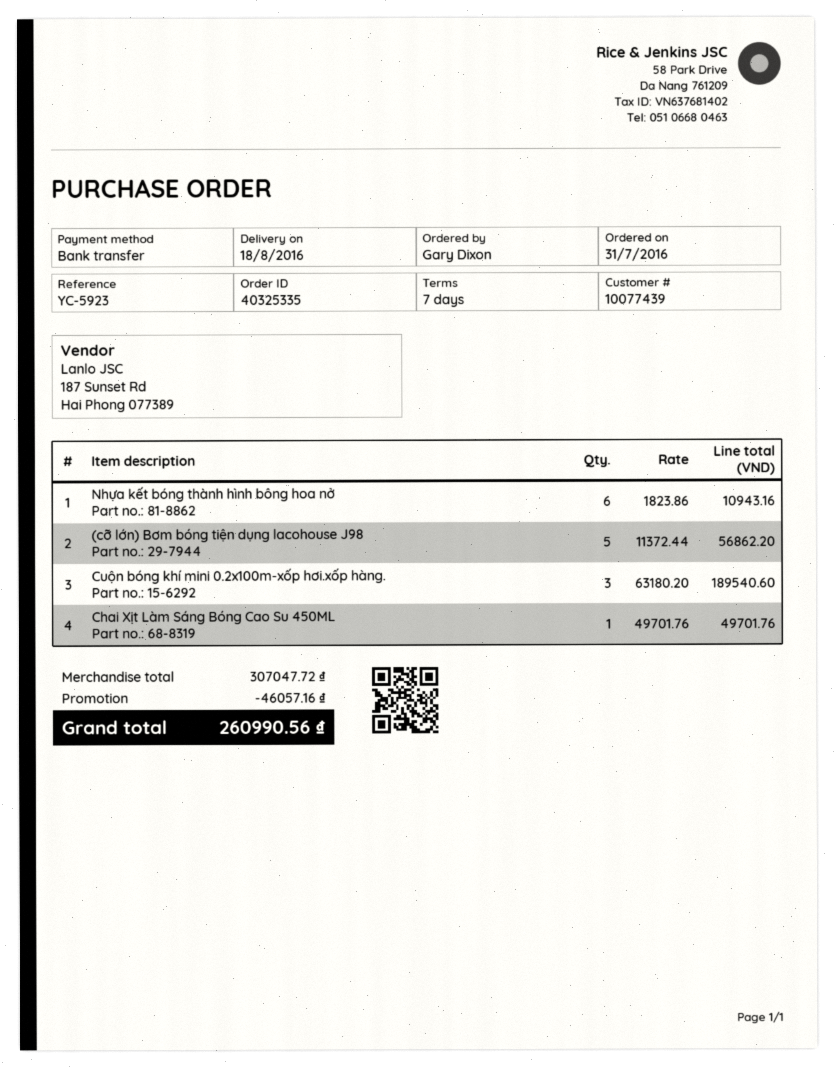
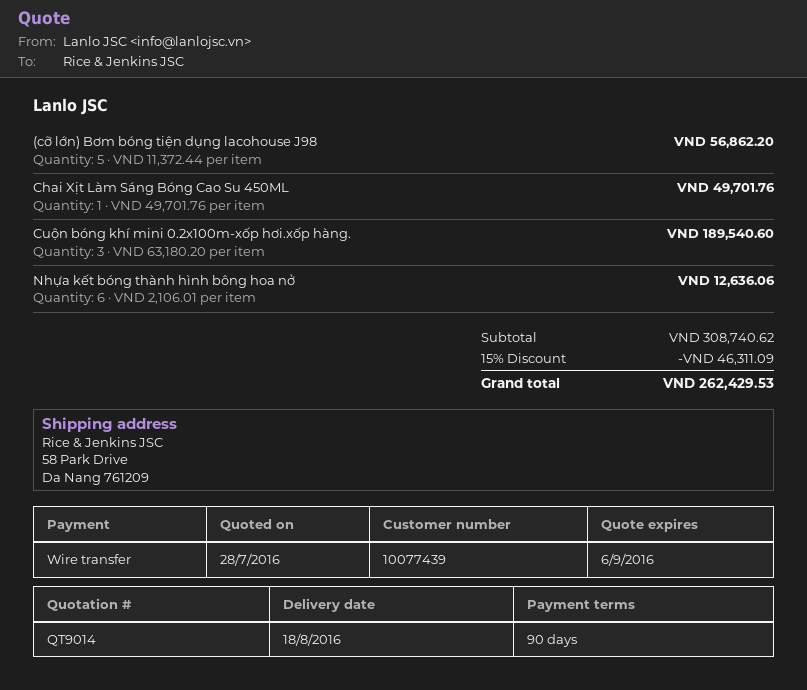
payment terms: 7 days -> 90 days
Nhựa kết bóng thành hình bông hoa nở: 6 x 1823.86 = 10943.16 -> 6 x 2106.01 = 12636.06
subtotal: 307047.72 -> 308740.62
discount: 46057.16 -> 46311.09
total: 260990.56 -> 262429.53

